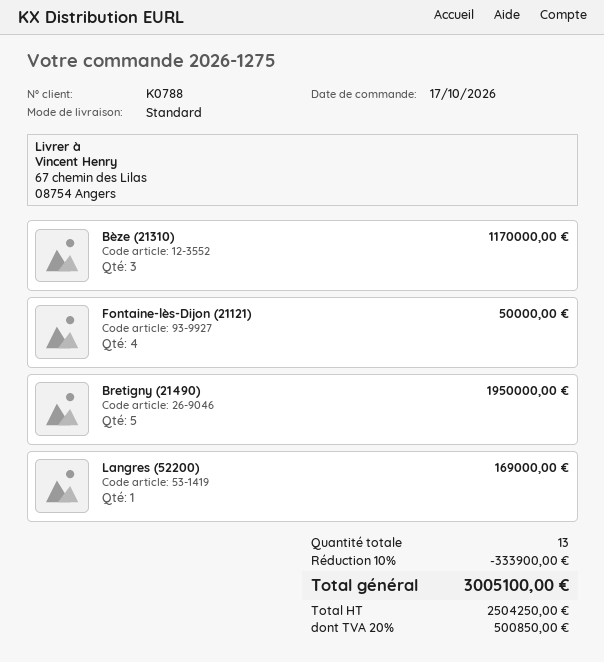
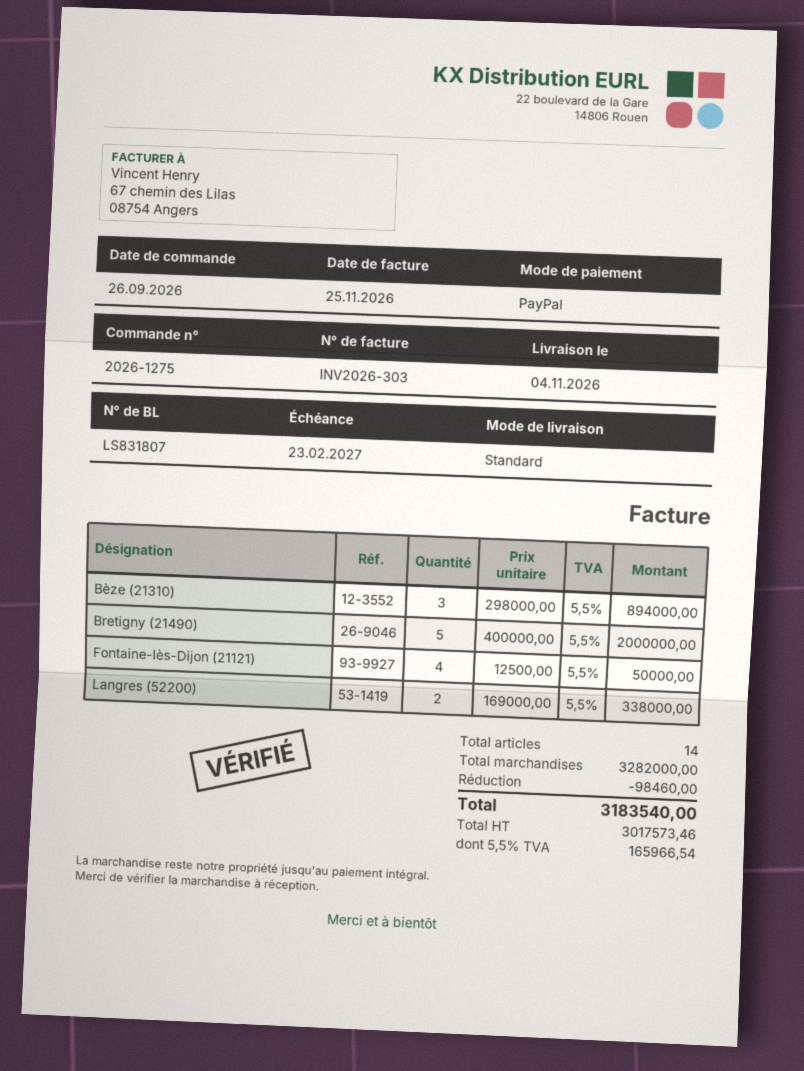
order date: 2026-10-17 -> 2026-09-26
Bèze (21310): 3 for 1170000.00 -> 3 for 894000.00
Bretigny (21490): 5 for 1950000.00 -> 5 for 2000000.00
Langres (52200): 1 for 169000.00 -> 2 for 338000.00
total quantity: 13 -> 14
discount: 333900.00 -> 98460.00
net: 2504250.00 -> 3017573.46
tax: 20% = 500850.00 -> 5.5% = 165966.54
total: 3005100.00 -> 3183540.00

